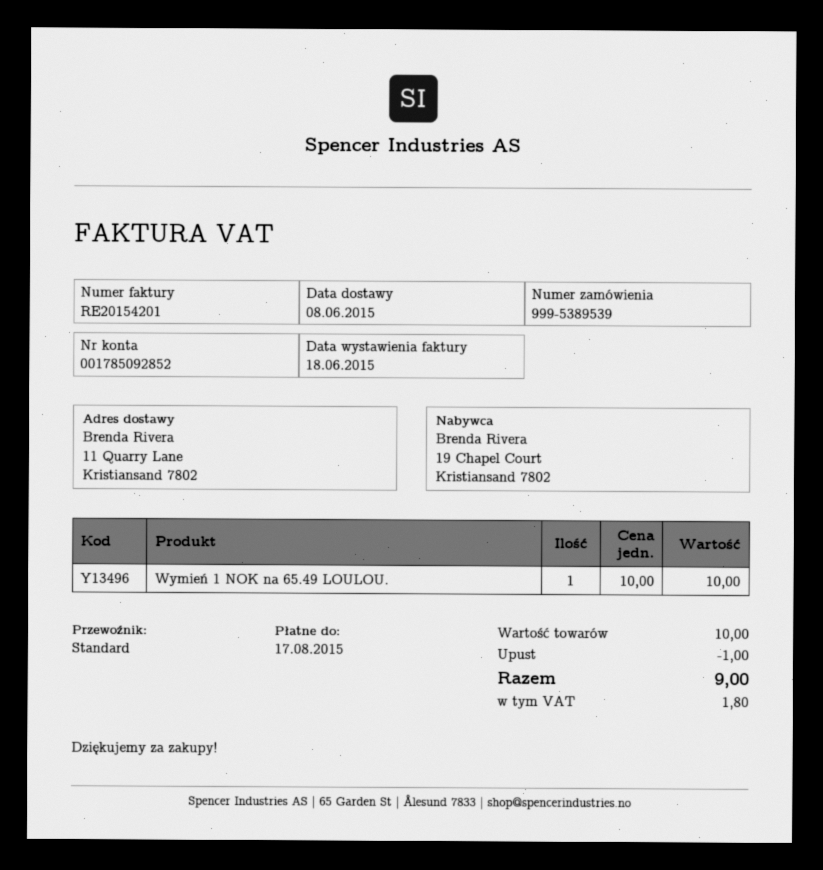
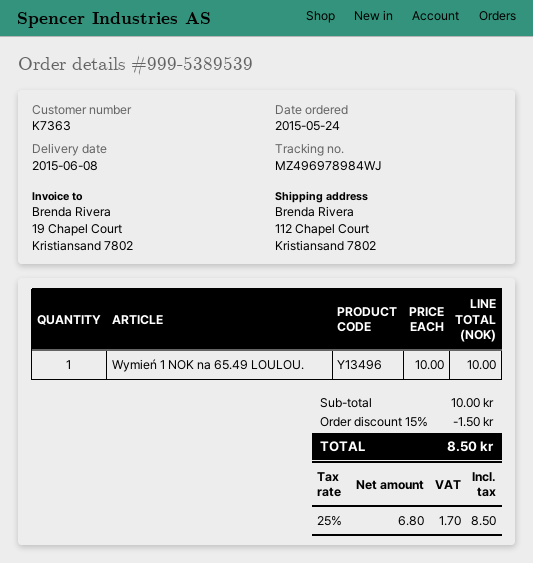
ship to: 11 Quarry Lane, Kristiansand 7802 -> 112 Chapel Court, Kristiansand 7802
discount: 1.00 -> 1.50
tax: 1.80 -> 1.70
total: 9.00 -> 8.50

